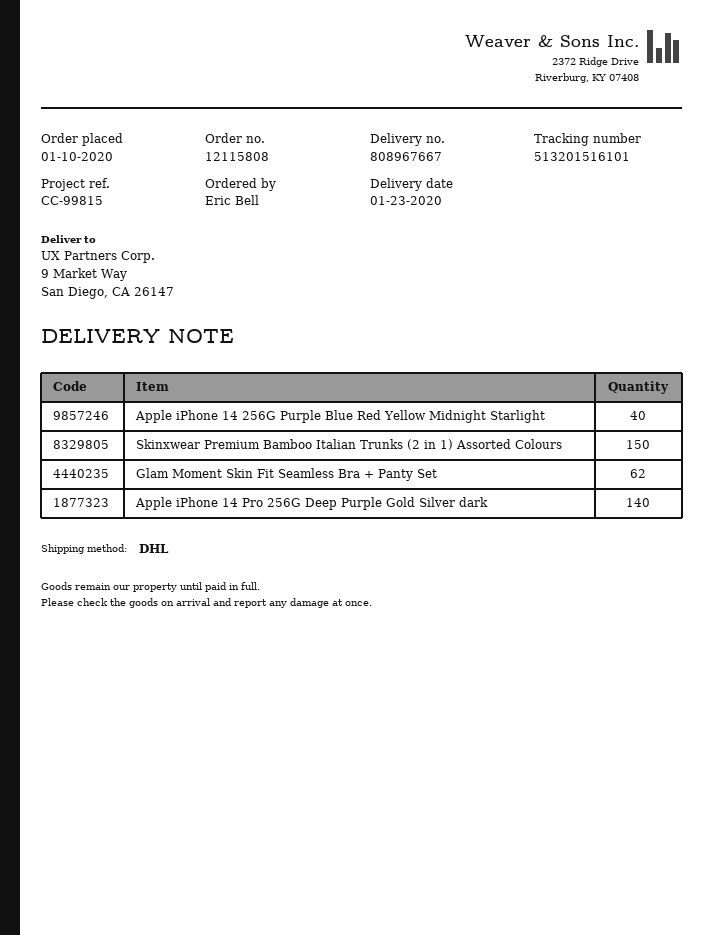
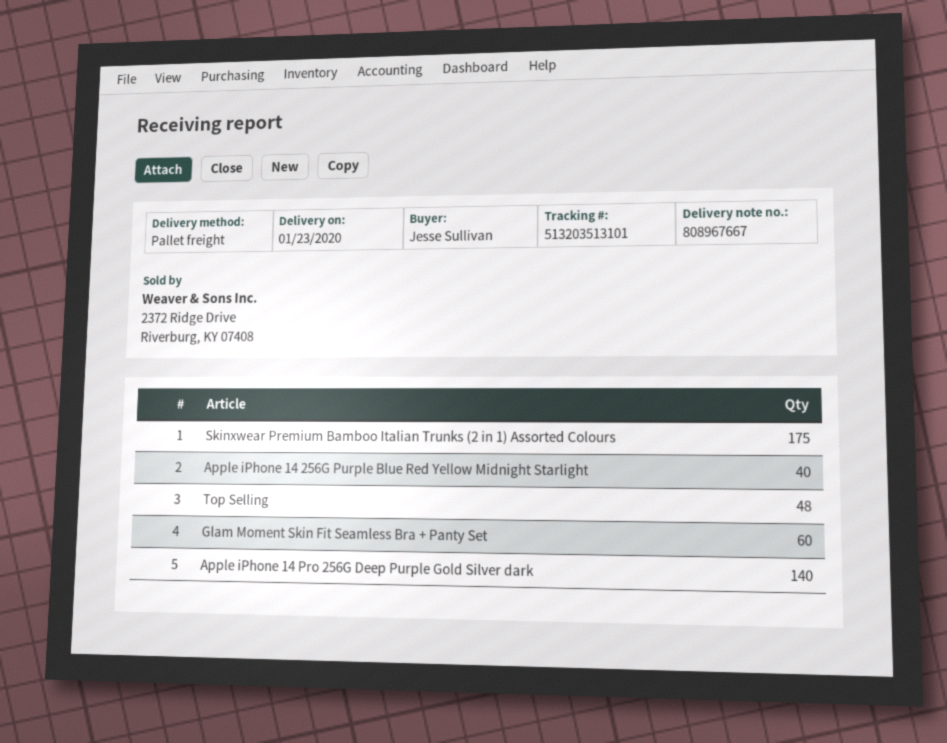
ordered by: Eric Bell -> Jesse Sullivan
shipping method: DHL -> pallet freight
tracking number: 513201516101 -> 513203513101
Skinxwear Premium Bamboo Italian Trunks (2 in 1) Assorted Colours: 150 -> 175
Glam Moment Skin Fit Seamless Bra + Panty Set: 62 -> 60
Top Selling: none -> 48

